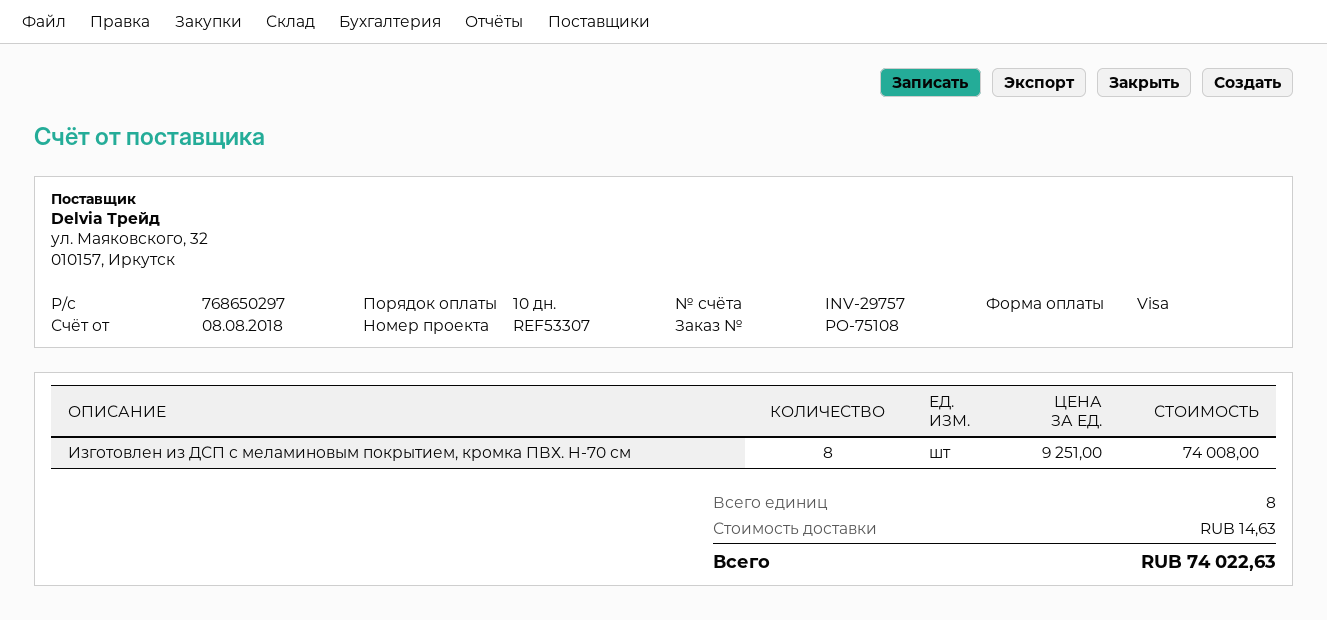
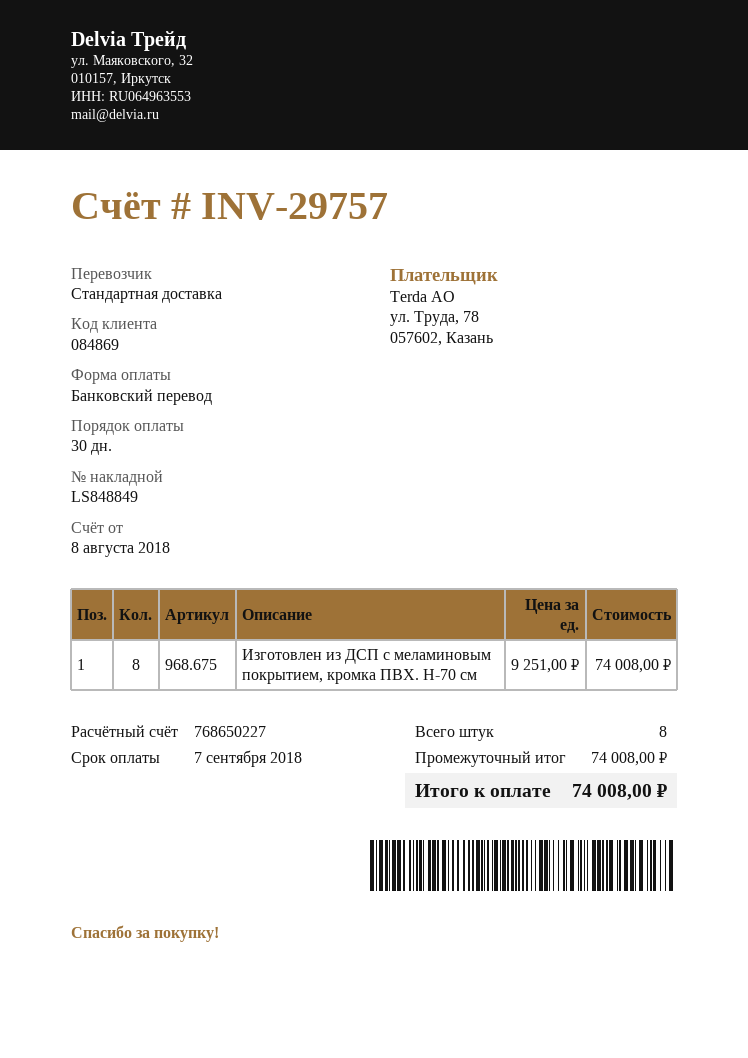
payment terms: 10 days -> 30 days
payment method: Visa -> bank transfer
bank account: 768650297 -> 768650227
shipping: 14.63 -> none
total: 74022.63 -> 74008.00

